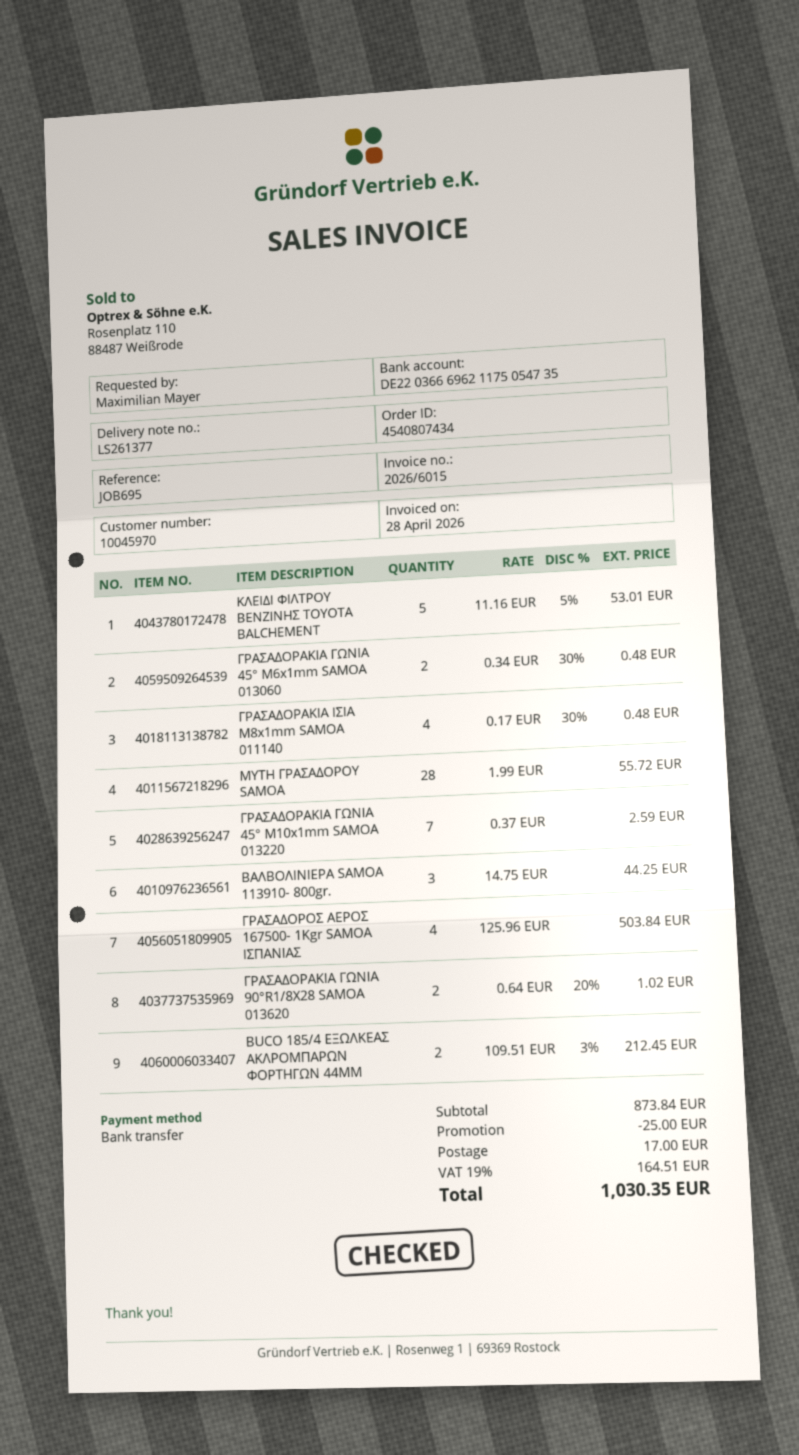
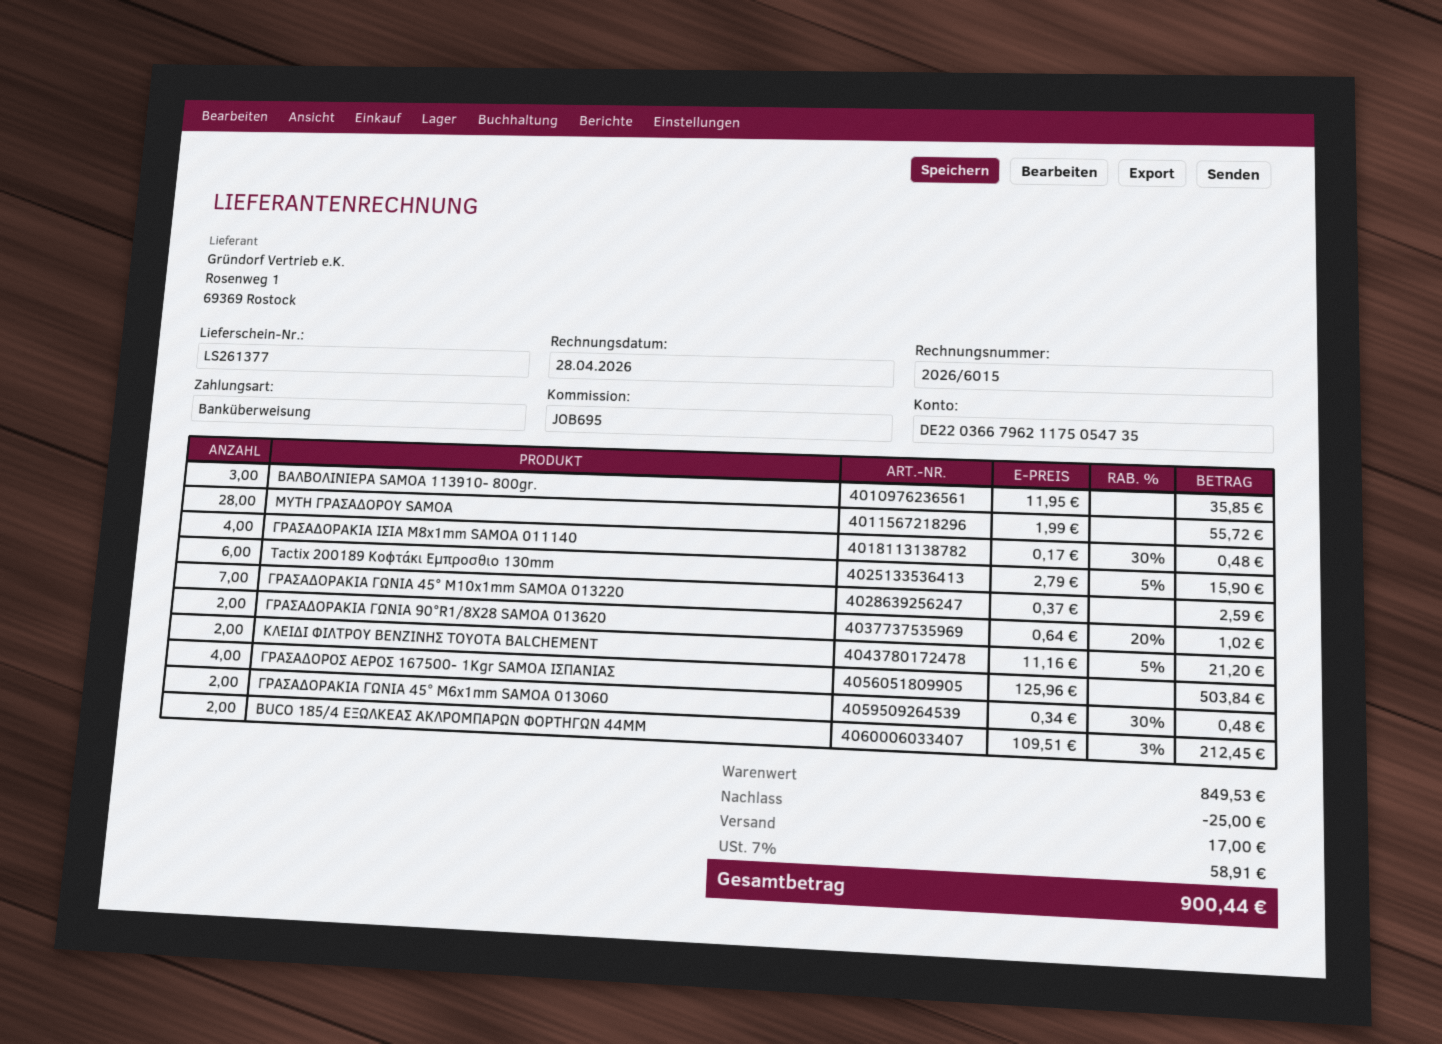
bank account: DE22036669621175054735 -> DE22036679621175054735
ΚΛΕΙΔΙ ΦΙΛΤΡΟΥ ΒΕΝΖΙΝΗΣ TOYOTA BALCHEMENT: 5 x 11.16 - 5% = 53.01 -> 2 x 11.16 - 5% = 21.20
ΒΑΛΒΟΛΙΝΙΕΡΑ SAMOA 113910- 800gr.: 3 x 14.75 = 44.25 -> 3 x 11.95 = 35.85
Tactix 200189 Κοφτάκι Εμπροσθιο 130mm: none -> 6 x 2.79 - 5% = 15.90
subtotal: 873.84 -> 849.53
tax: 19% = 164.51 -> 7% = 58.91
total: 1030.35 -> 900.44

